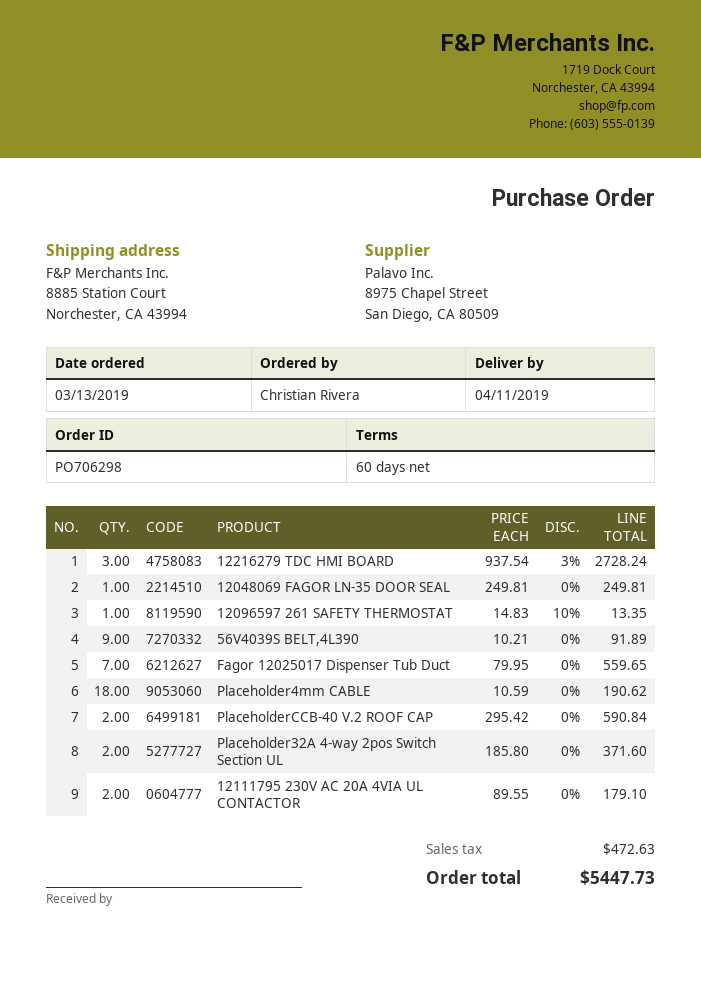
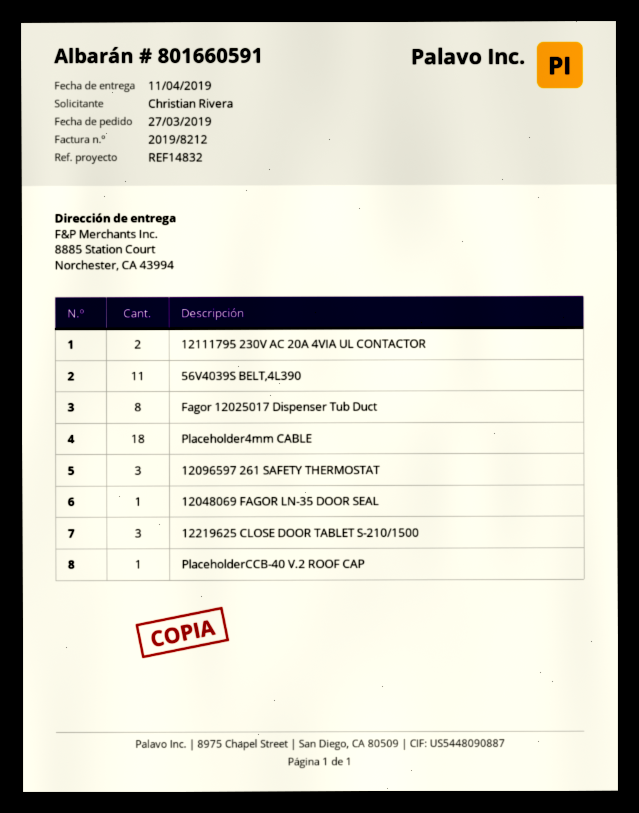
order date: 2019-03-13 -> 2019-03-27
12216279 TDC HMI BOARD: 3 -> none
12096597 261 SAFETY THERMOSTAT: 1 -> 3
56V4039S BELT,4L390: 9 -> 11
Fagor 12025017 Dispenser Tub Duct: 7 -> 8
PlaceholderCCB-40 V.2 ROOF CAP: 2 -> 1
Placeholder32A 4-way 2pos Switch Section UL: 2 -> none
12219625 CLOSE DOOR TABLET S-210/1500: none -> 3

